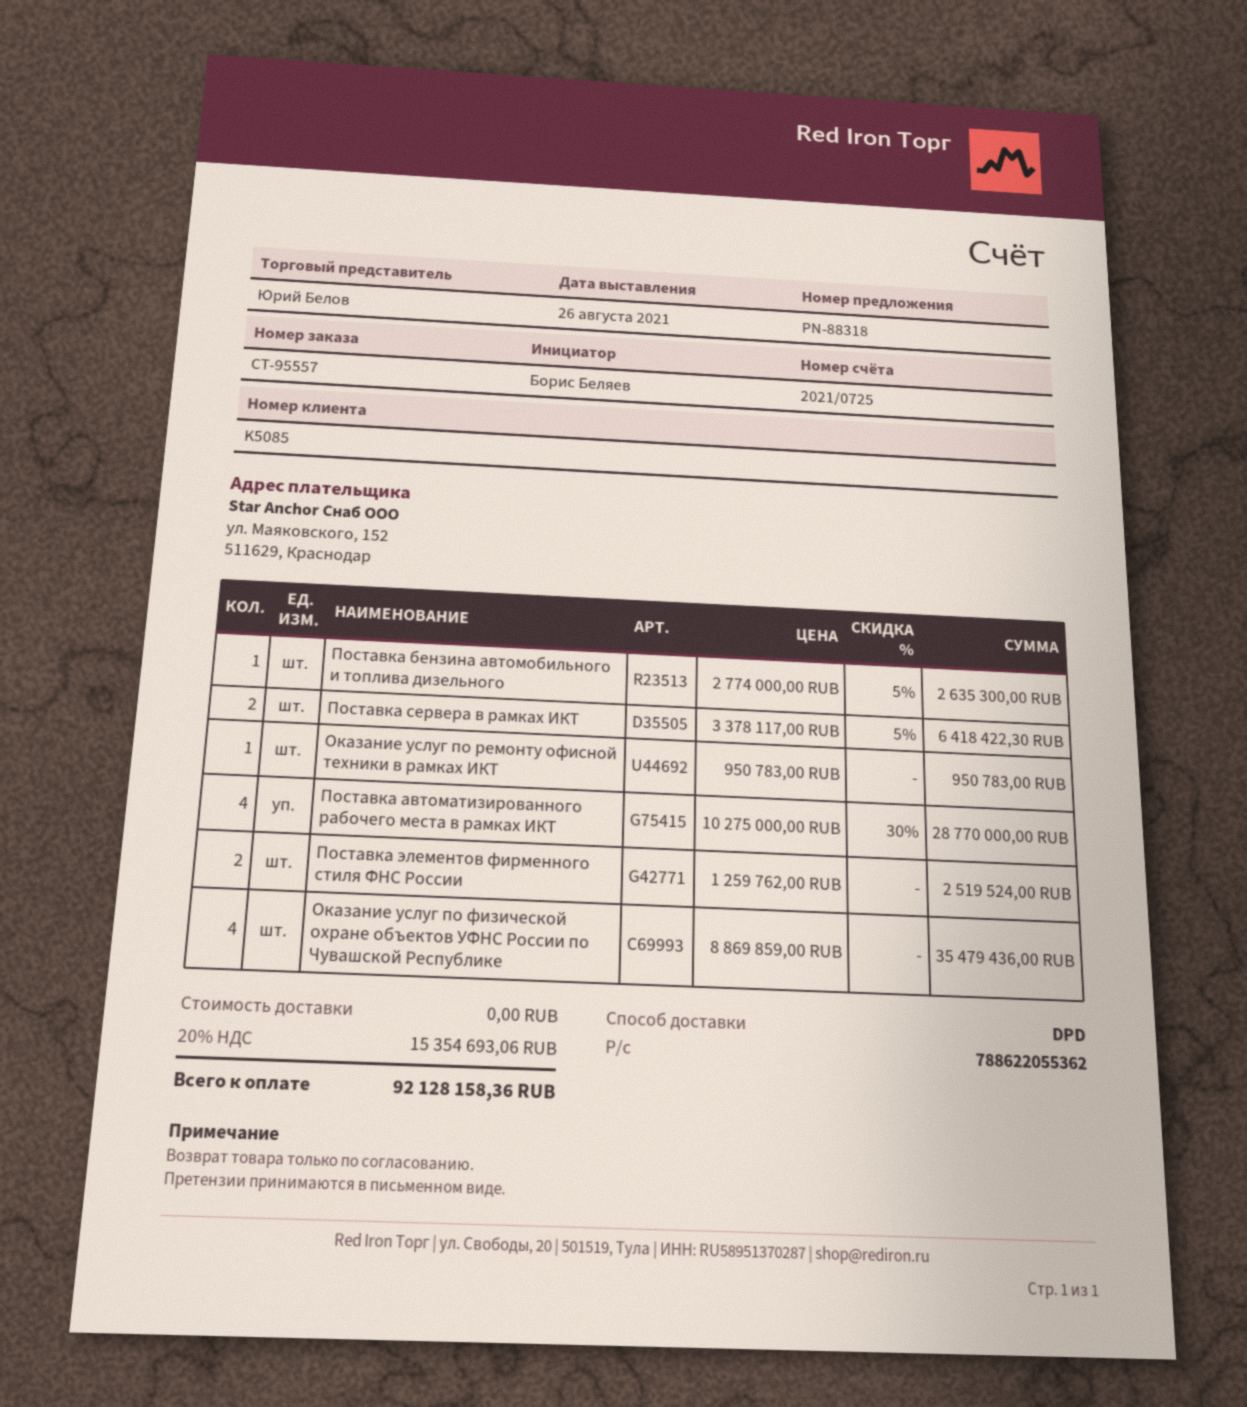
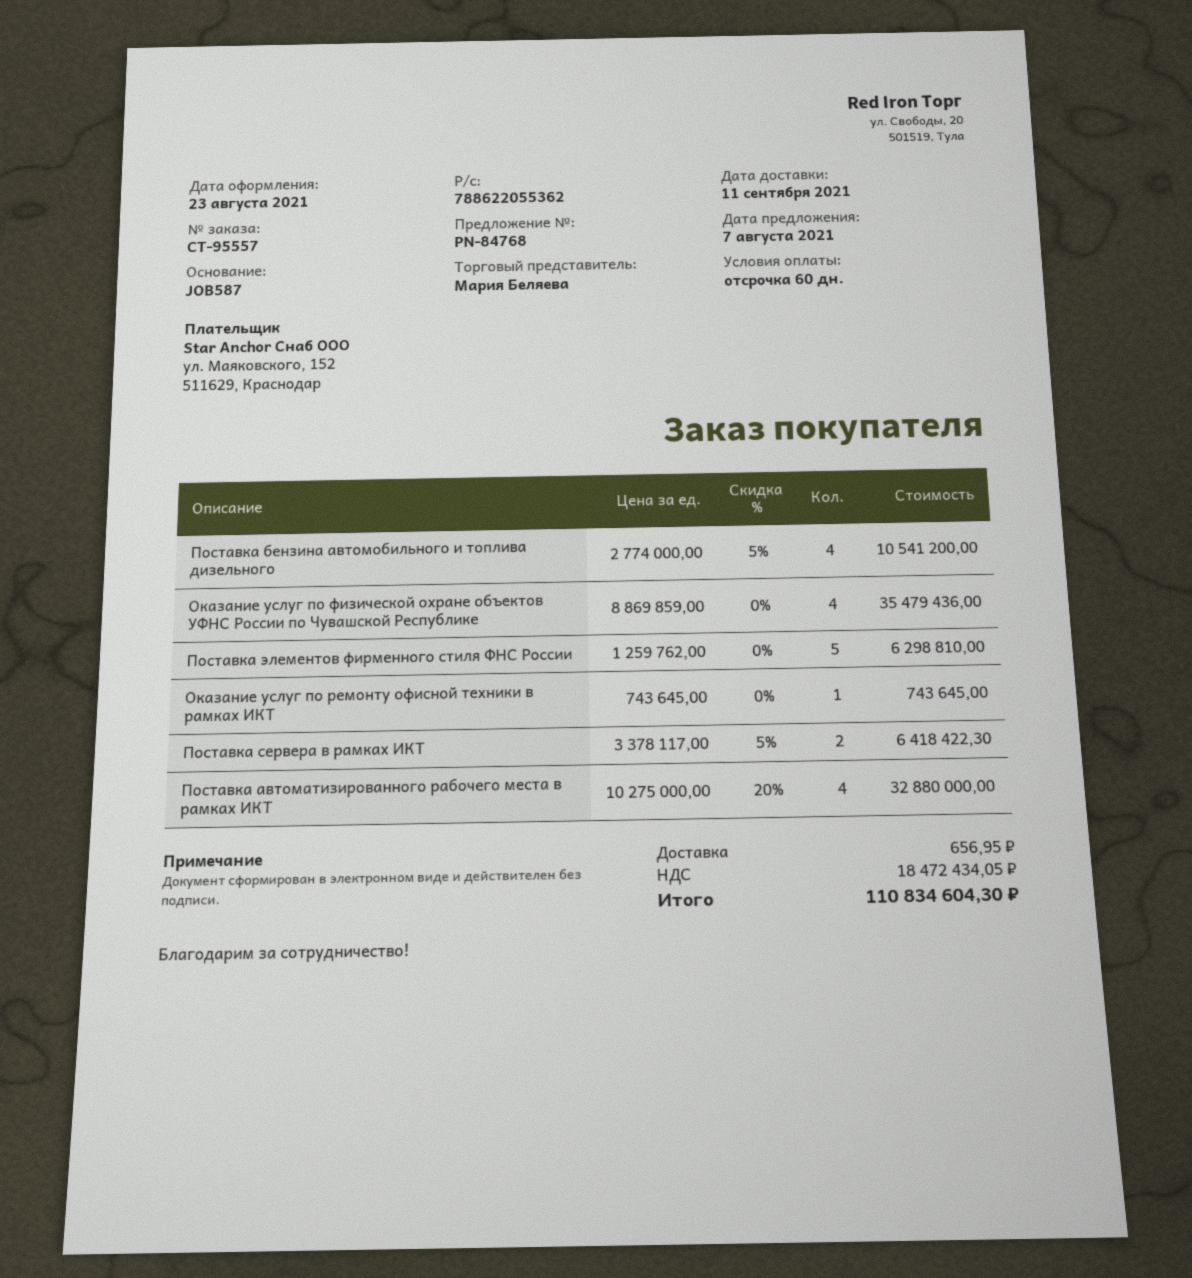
quote number: PN-88318 -> PN-84768
sales rep: Юрий Белов -> Мария Беляева
Поставка бензина автомобильного и топлива дизельного: 1 x 2774000.00 - 5% = 2635300.00 -> 4 x 2774000.00 - 5% = 10541200.00
Оказание услуг по ремонту офисной техники в рамках ИКТ: 1 x 950783.00 = 950783.00 -> 1 x 743645.00 = 743645.00
Поставка автоматизированного рабочего места в рамках ИКТ: 4 x 10275000.00 - 30% = 28770000.00 -> 4 x 10275000.00 - 20% = 32880000.00
Поставка элементов фирменного стиля ФНС России: 2 x 1259762.00 = 2519524.00 -> 5 x 1259762.00 = 6298810.00
shipping: 0.00 -> 656.95
tax: 15354693.06 -> 18472434.05
total: 92128158.36 -> 110834604.30

